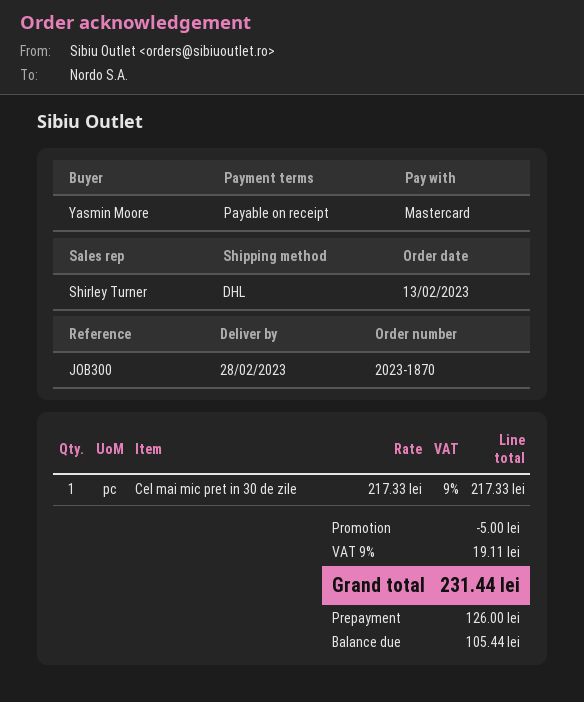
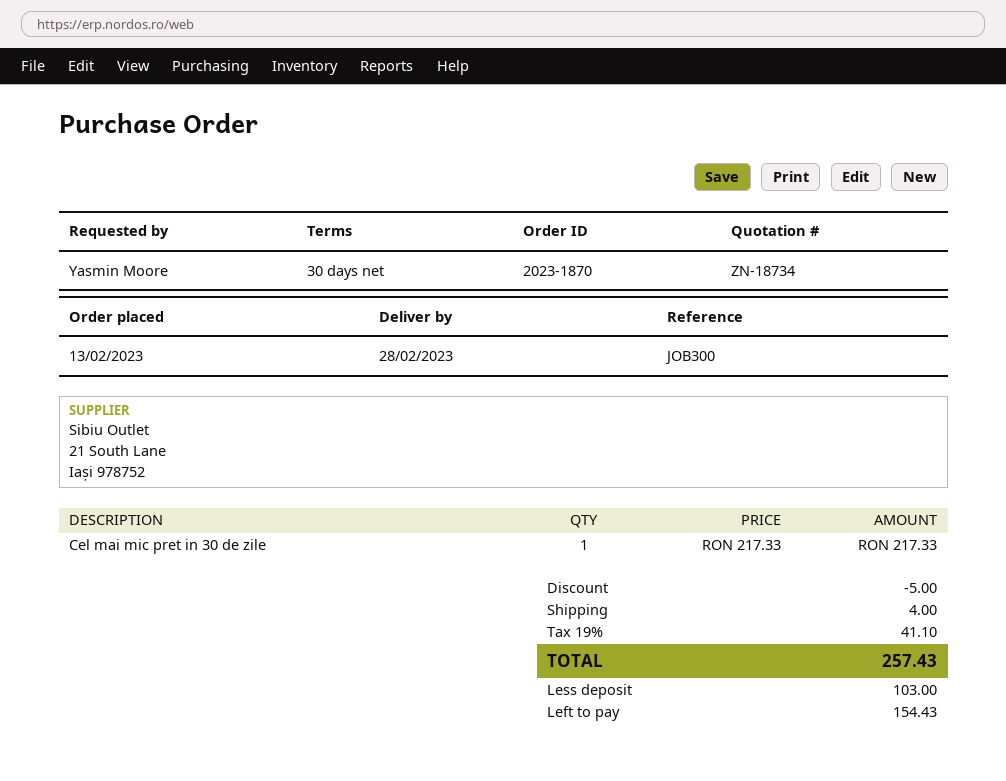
payment terms: on receipt -> 30 days
shipping: none -> 4.00
tax: 9% = 19.11 -> 19% = 41.10
total: 231.44 -> 257.43
deposit: 126.00 -> 103.00
balance: 105.44 -> 154.43

